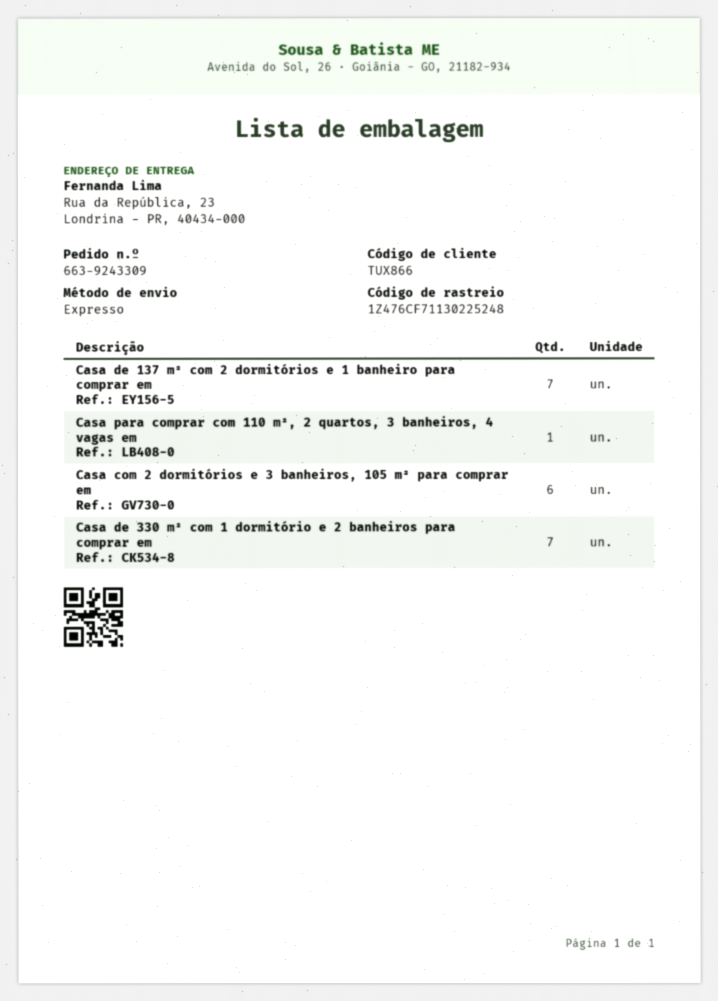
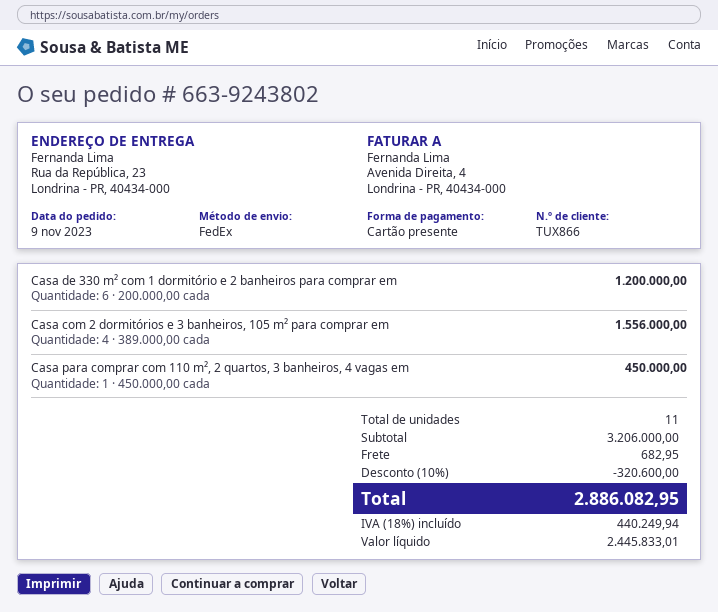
order number: 663-9243309 -> 663-9243802
shipping method: express -> FedEx
Casa de 137 m² com 2 dormitórios e 1 banheiro para comprar em: 7 -> none
Casa com 2 dormitórios e 3 banheiros, 105 m² para comprar em: 6 -> 4
Casa de 330 m² com 1 dormitório e 2 banheiros para comprar em: 7 -> 6

